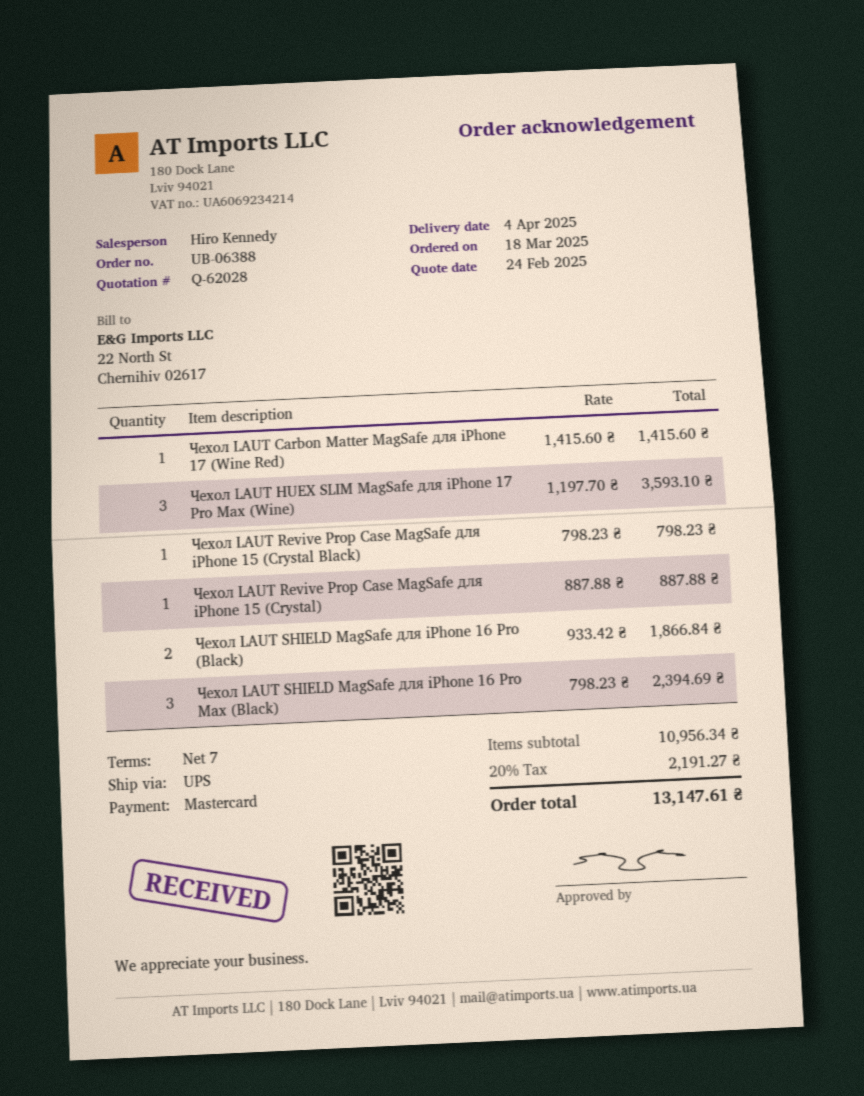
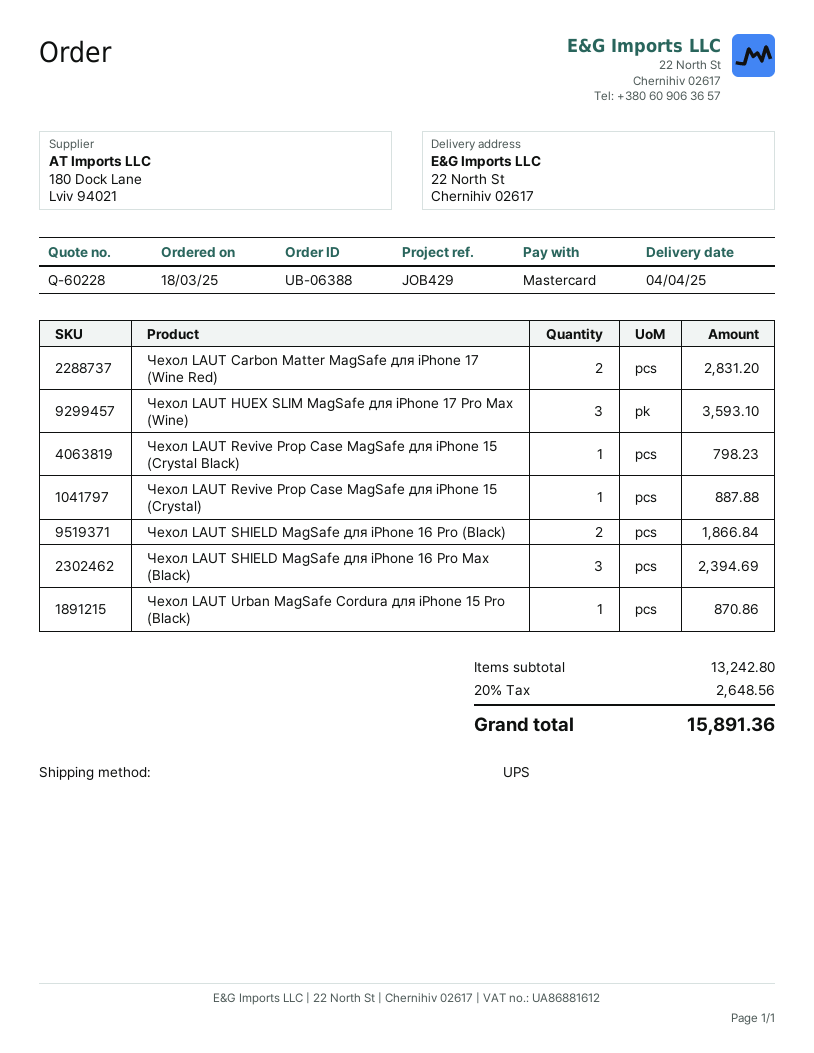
quote number: Q-62028 -> Q-60228
Чехол LAUT Carbon Matter MagSafe для iPhone 17 (Wine Red): 1 for 1415.60 -> 2 for 2831.20
Чехол LAUT Urban MagSafe Cordura для iPhone 15 Pro (Black): none -> 1 for 870.86
subtotal: 10956.34 -> 13242.80
tax: 20% = 2191.27 -> 20% = 2648.56
total: 13147.61 -> 15891.36

